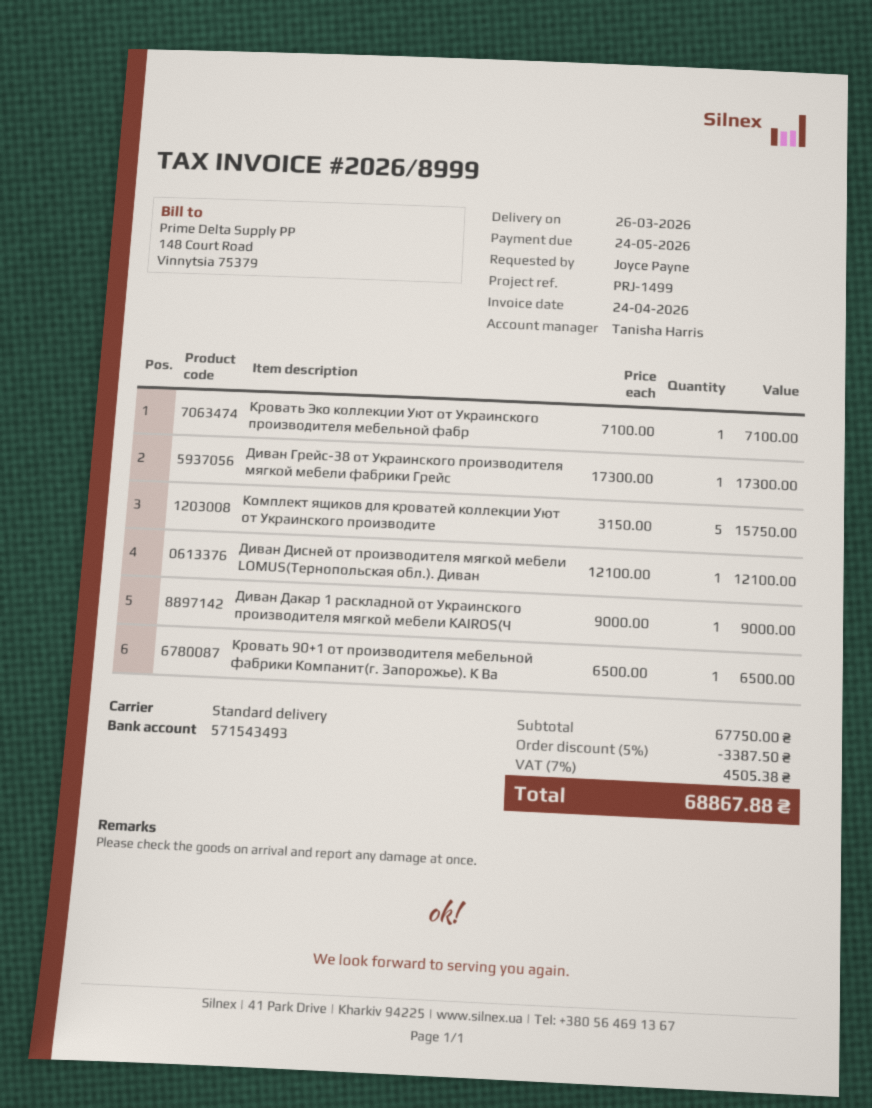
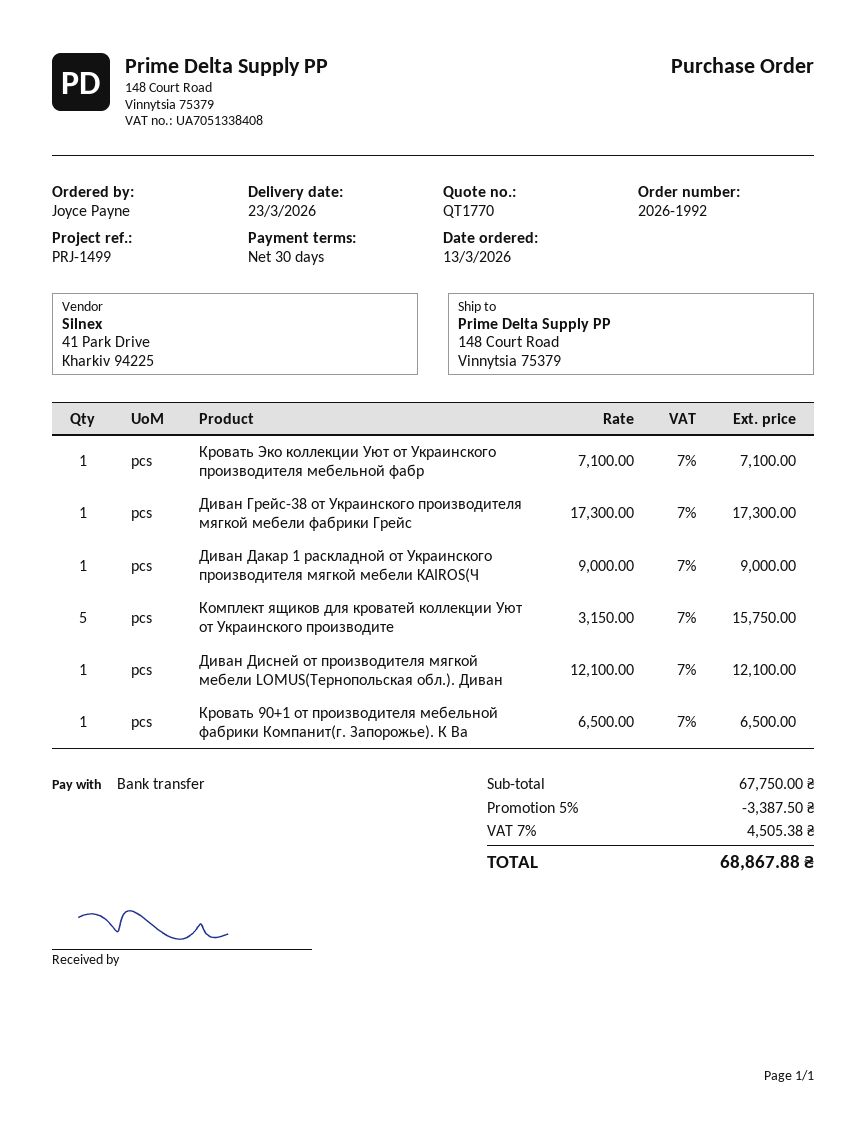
delivery date: 2026-03-26 -> 2026-03-23

